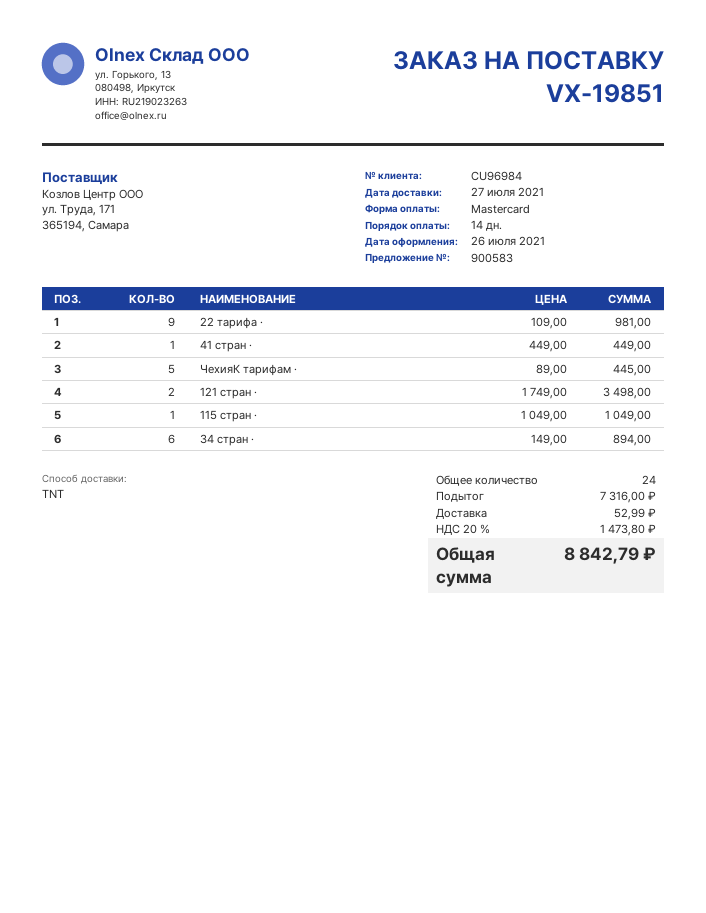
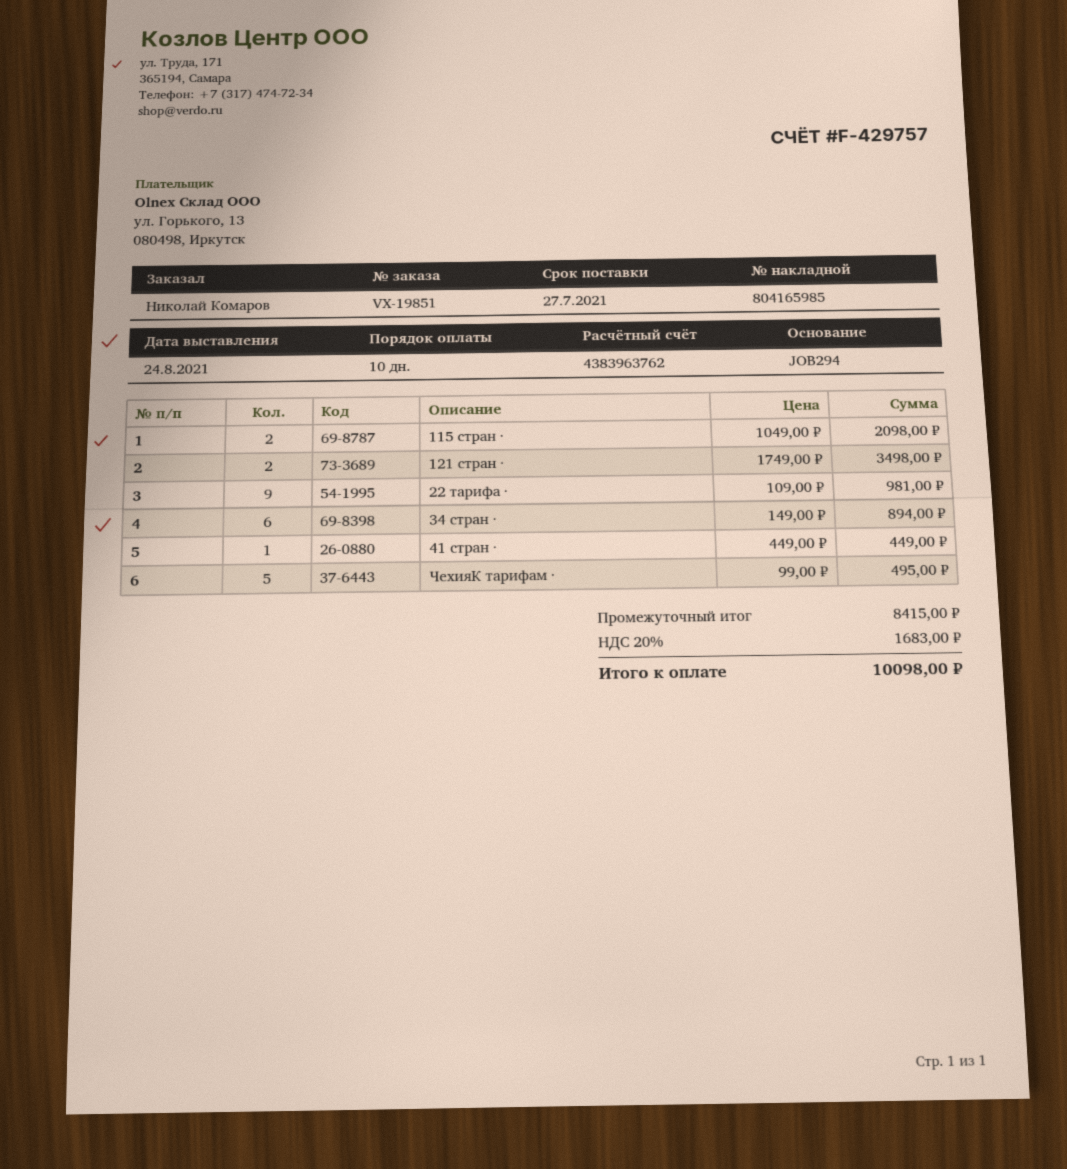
payment terms: 14 days -> 10 days
ЧехияК тарифам ·: 5 x 89.00 = 445.00 -> 5 x 99.00 = 495.00
115 стран ·: 1 x 1049.00 = 1049.00 -> 2 x 1049.00 = 2098.00
subtotal: 7316.00 -> 8415.00
shipping: 52.99 -> none
tax: 20% = 1473.80 -> 20% = 1683.00
total: 8842.79 -> 10098.00

